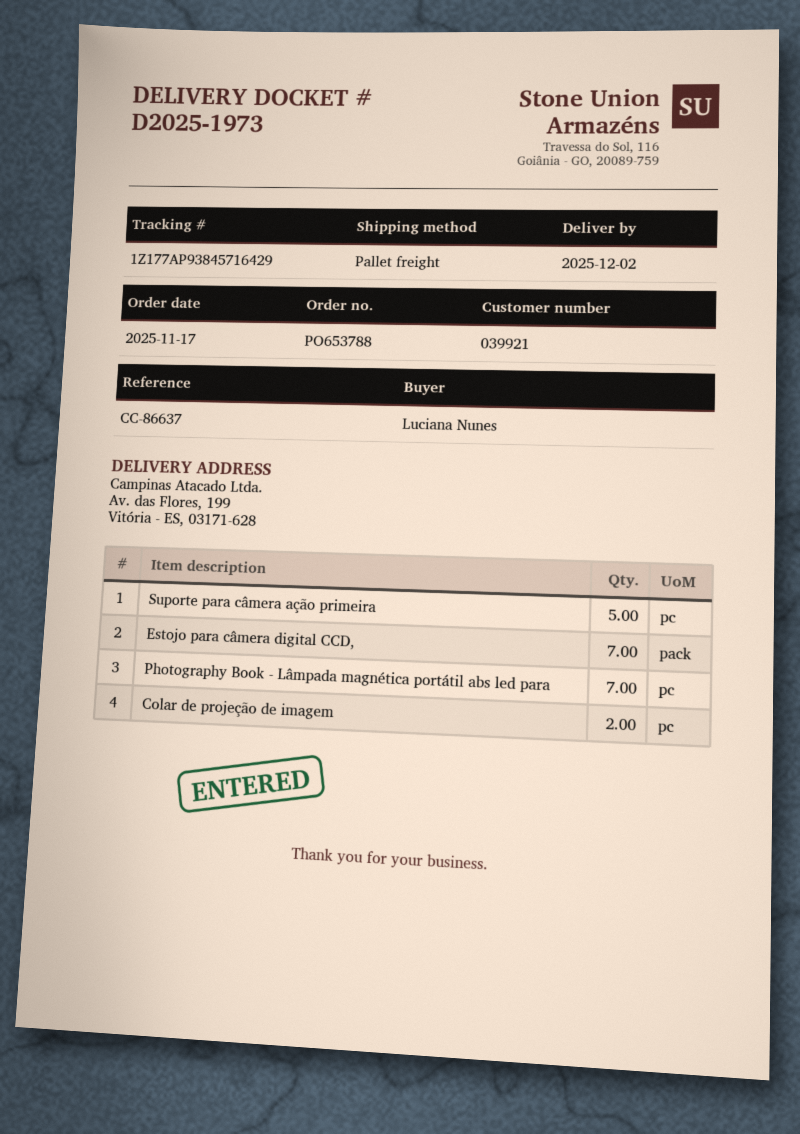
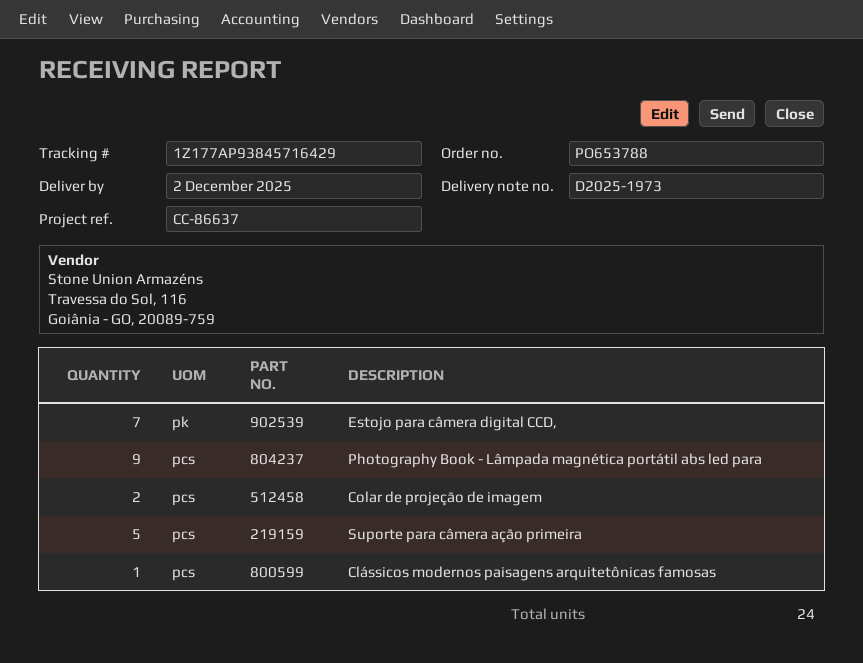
Photography Book - Lâmpada magnética portátil abs led para: 7 -> 9
Clássicos modernos paisagens arquitetônicas famosas: none -> 1

